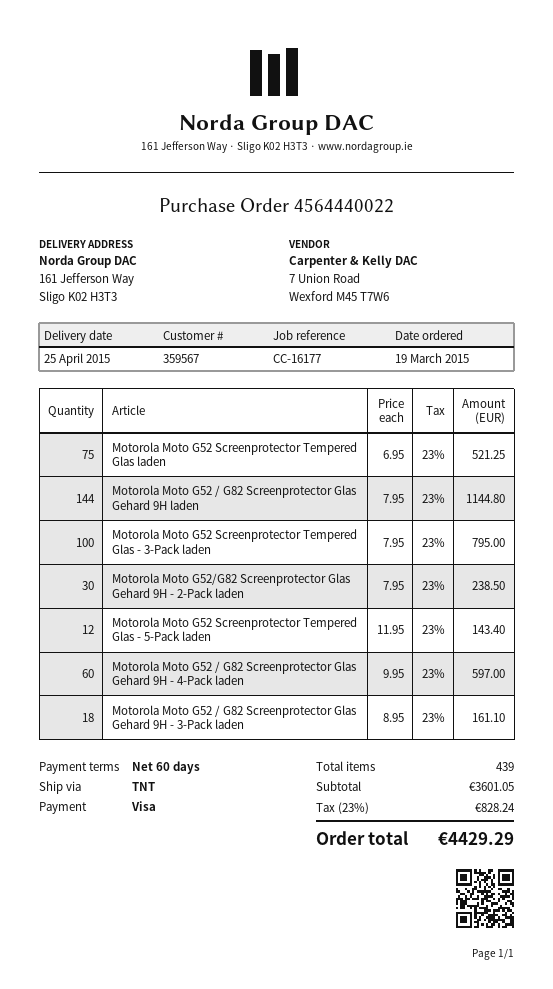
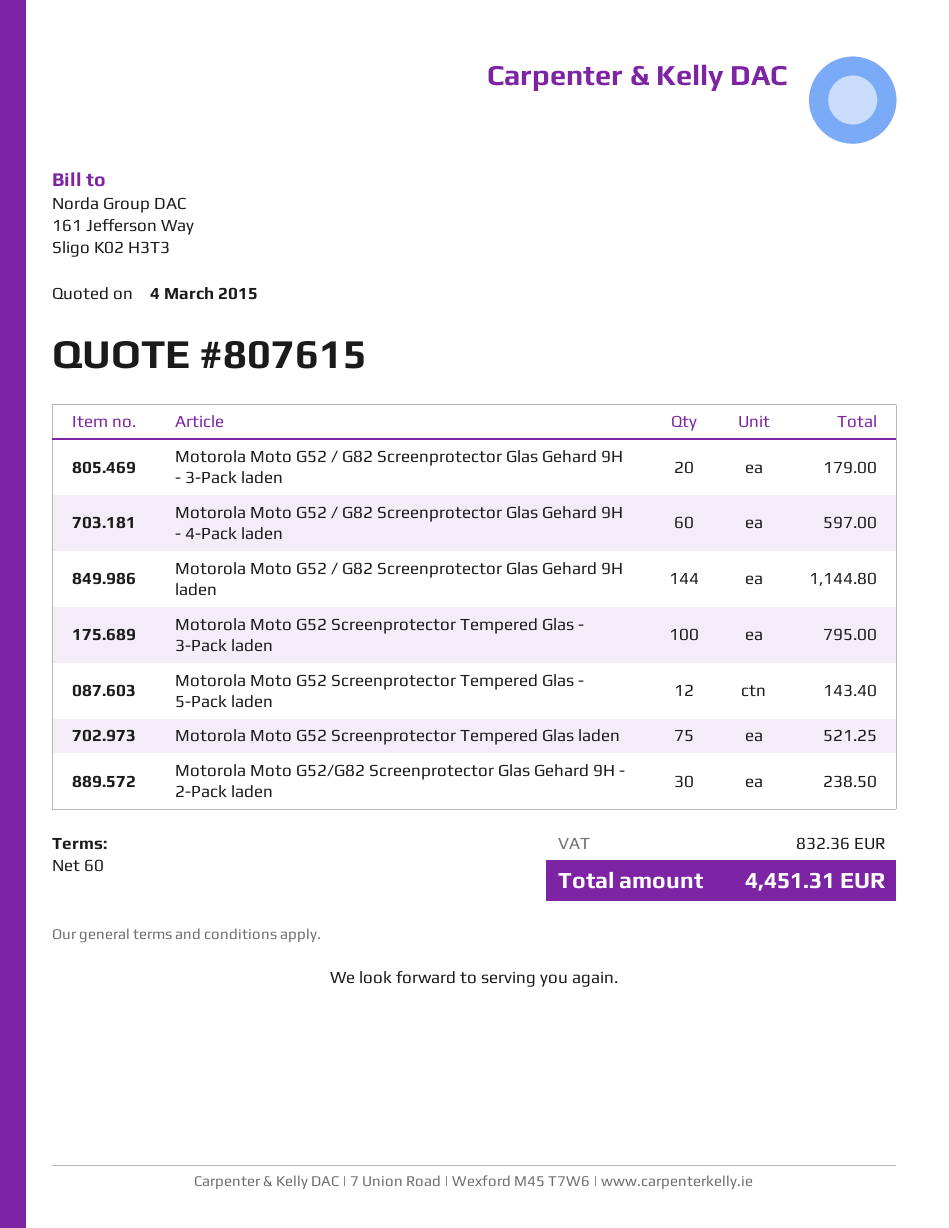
Motorola Moto G52 / G82 Screenprotector Glas Gehard 9H - 3-Pack laden: 18 for 161.10 -> 20 for 179.00
tax: 828.24 -> 832.36
total: 4429.29 -> 4451.31

